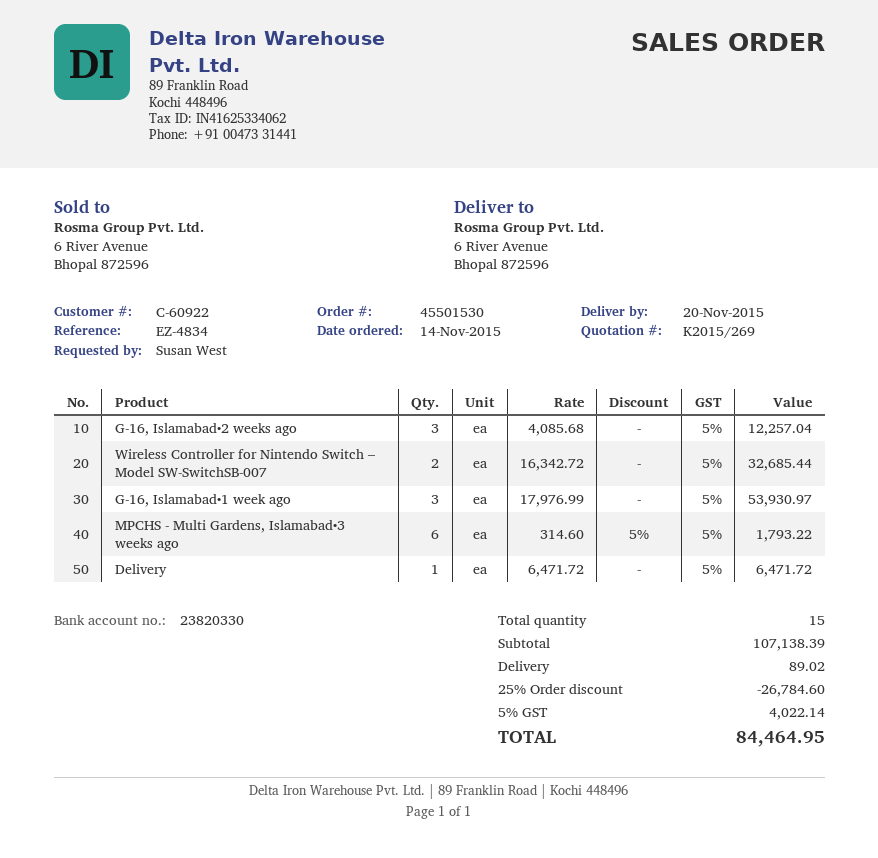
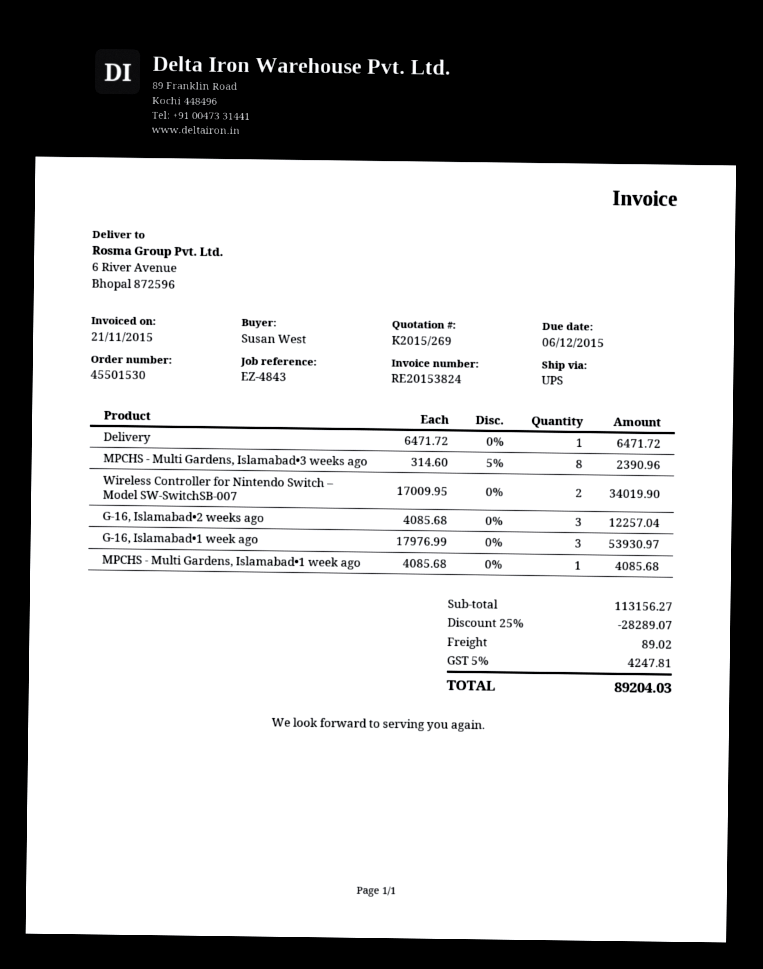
reference: EZ-4834 -> EZ-4843
Wireless Controller for Nintendo Switch – Model SW-SwitchSB-007: 2 x 16342.72 = 32685.44 -> 2 x 17009.95 = 34019.90
MPCHS - Multi Gardens, Islamabad•3 weeks ago: 6 x 314.60 - 5% = 1793.22 -> 8 x 314.60 - 5% = 2390.96
MPCHS - Multi Gardens, Islamabad•1 week ago: none -> 1 x 4085.68 = 4085.68
subtotal: 107138.39 -> 113156.27
discount: 25% = 26784.60 -> 25% = 28289.07
tax: 5% = 4022.14 -> 5% = 4247.81
total: 84464.95 -> 89204.03

